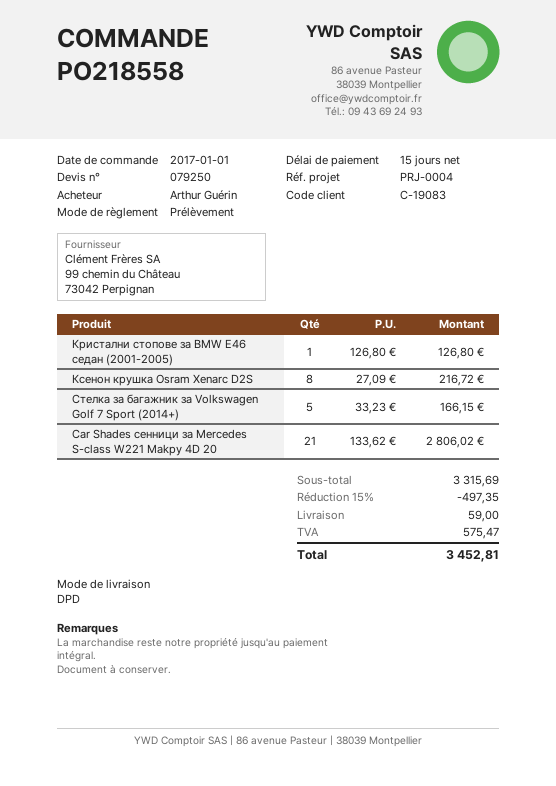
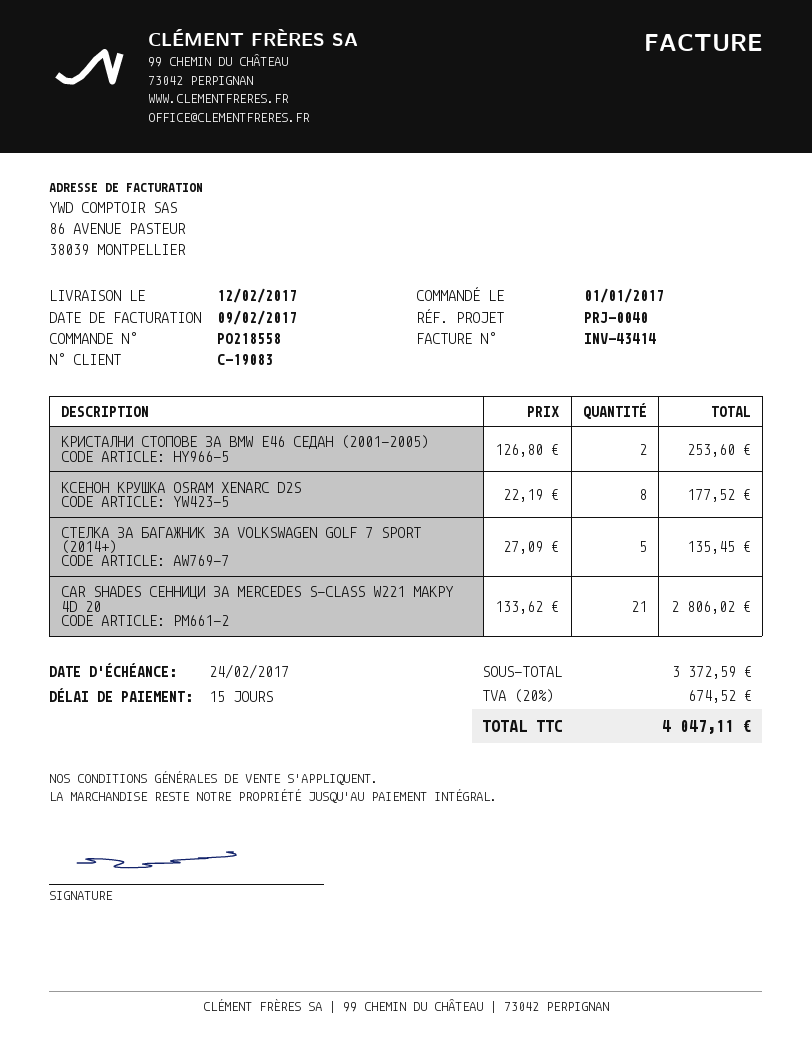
reference: PRJ-0004 -> PRJ-0040
Кристални стопове за BMW E46 седан (2001-2005): 1 x 126.80 = 126.80 -> 2 x 126.80 = 253.60
Ксенон крушка Osram Xenarc D2S: 8 x 27.09 = 216.72 -> 8 x 22.19 = 177.52
Стелка за багажник за Volkswagen Golf 7 Sport (2014+): 5 x 33.23 = 166.15 -> 5 x 27.09 = 135.45
subtotal: 3315.69 -> 3372.59
discount: 15% = 497.35 -> none
shipping: 59.00 -> none
tax: 575.47 -> 674.52
total: 3452.81 -> 4047.11

